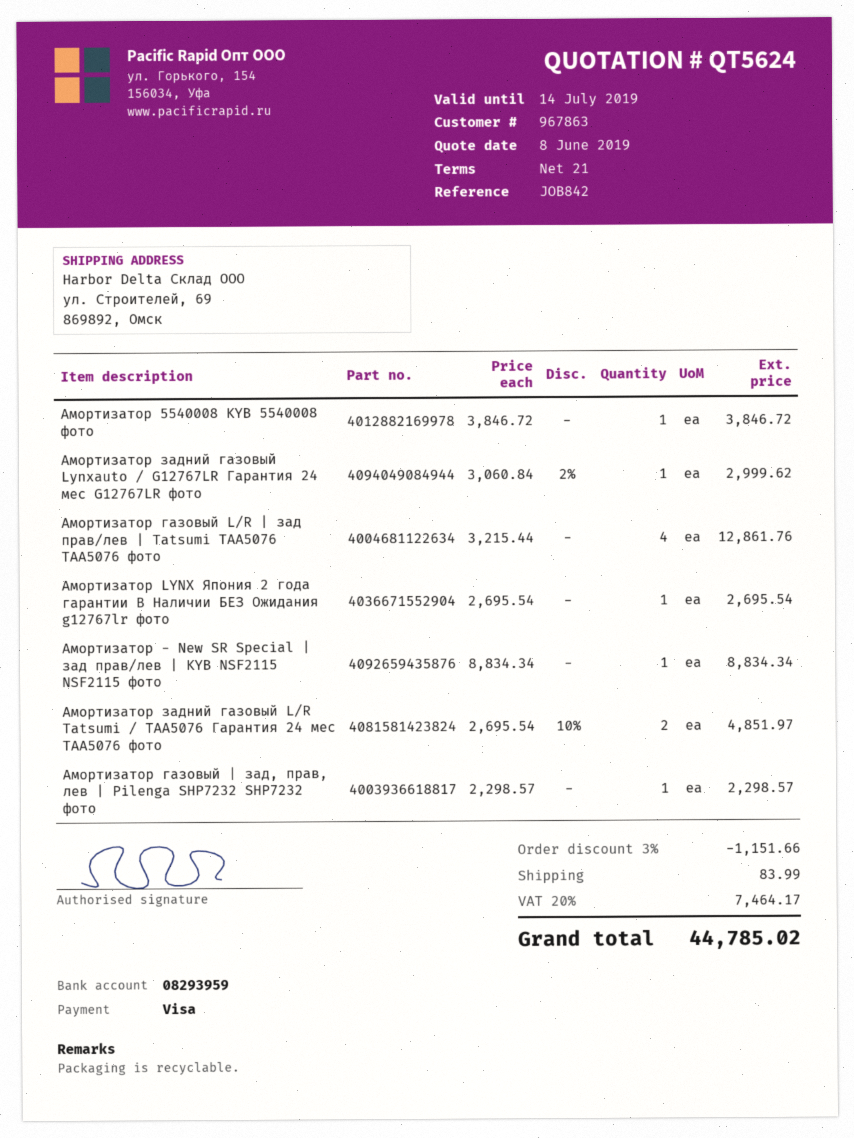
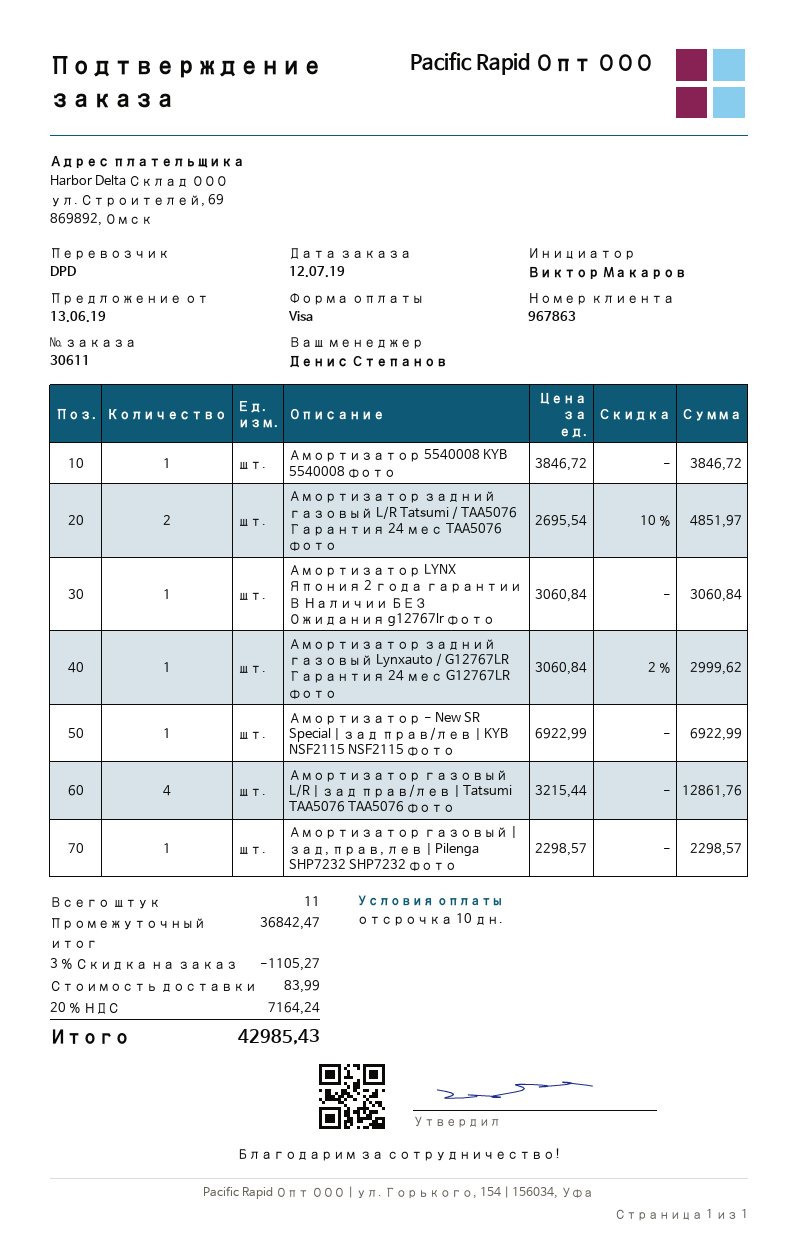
quote date: 2019-06-08 -> 2019-06-13
payment terms: 21 days -> 10 days
Амортизатор LYNX Япония 2 года гарантии В Наличии БЕЗ Ожидания g12767lr фото: 1 x 2695.54 = 2695.54 -> 1 x 3060.84 = 3060.84
Амортизатор - New SR Special | зад прав/лев | KYB NSF2115 NSF2115 фото: 1 x 8834.34 = 8834.34 -> 1 x 6922.99 = 6922.99
discount: 3% = 1151.66 -> 3% = 1105.27
tax: 20% = 7464.17 -> 20% = 7164.24
total: 44785.02 -> 42985.43

